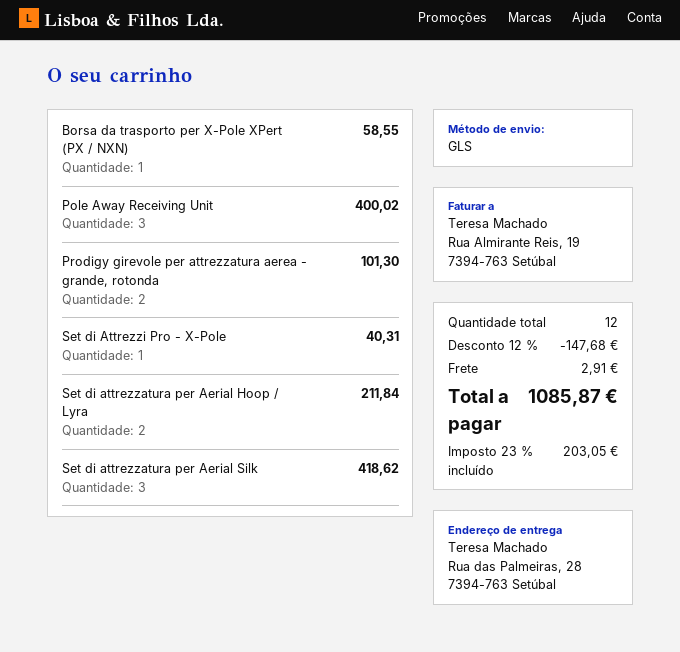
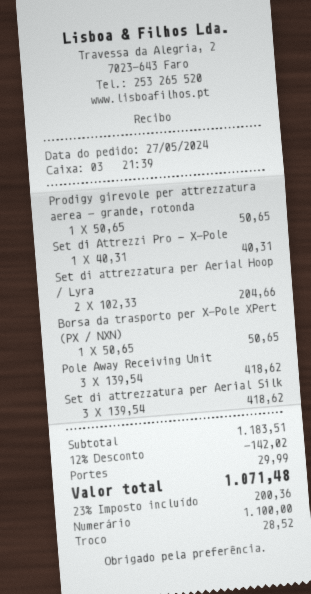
Borsa da trasporto per X-Pole XPert (PX / NXN): 1 for 58.55 -> 1 for 50.65
Pole Away Receiving Unit: 3 for 400.02 -> 3 for 418.62
Prodigy girevole per attrezzatura aerea - grande, rotonda: 2 for 101.30 -> 1 for 50.65
Set di attrezzatura per Aerial Hoop / Lyra: 2 for 211.84 -> 2 for 204.66
discount: 12% = 147.68 -> 12% = 142.02
shipping: 2.91 -> 29.99
tax: 23% = 203.05 -> 23% = 200.36
total: 1085.87 -> 1071.48

